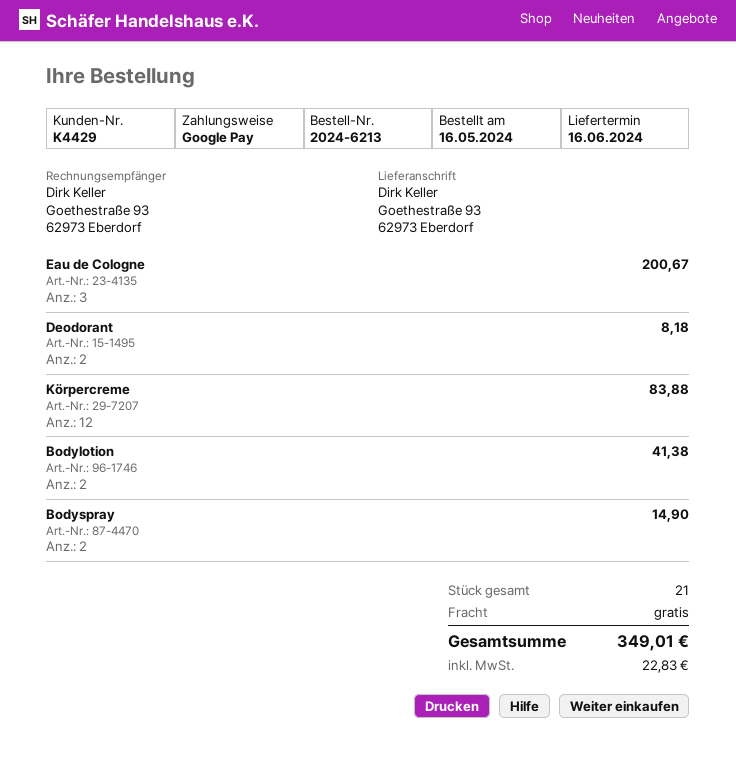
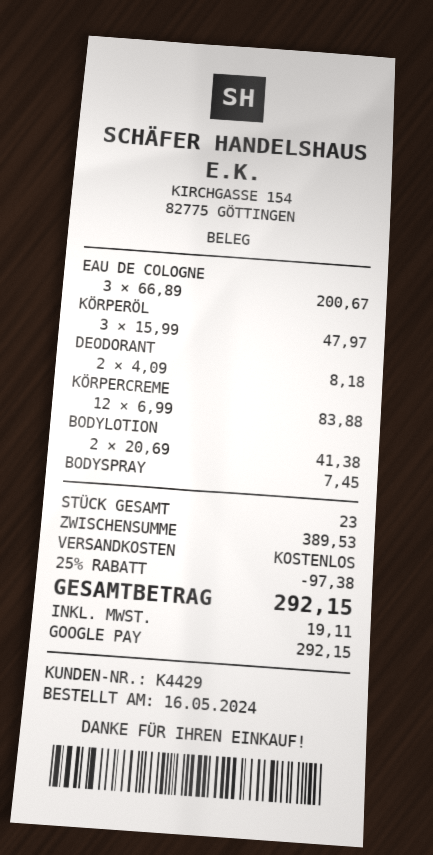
Bodyspray: 2 for 14.90 -> 1 for 7.45
KÖRPERÖL: none -> 3 for 47.97
total quantity: 21 -> 23
discount: none -> 25% = 97.38
tax: 22.83 -> 19.11
total: 349.01 -> 292.15

